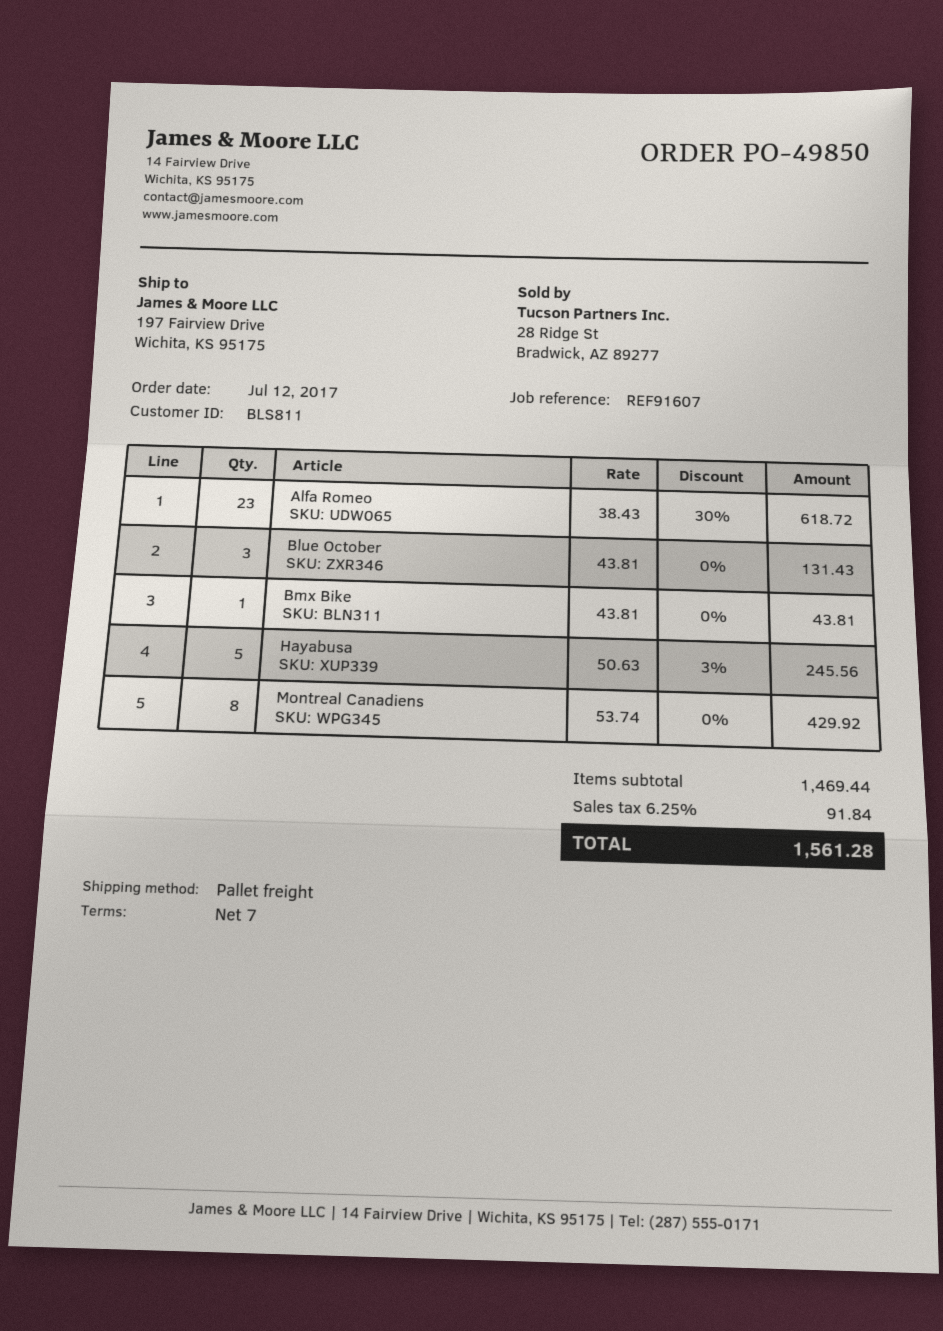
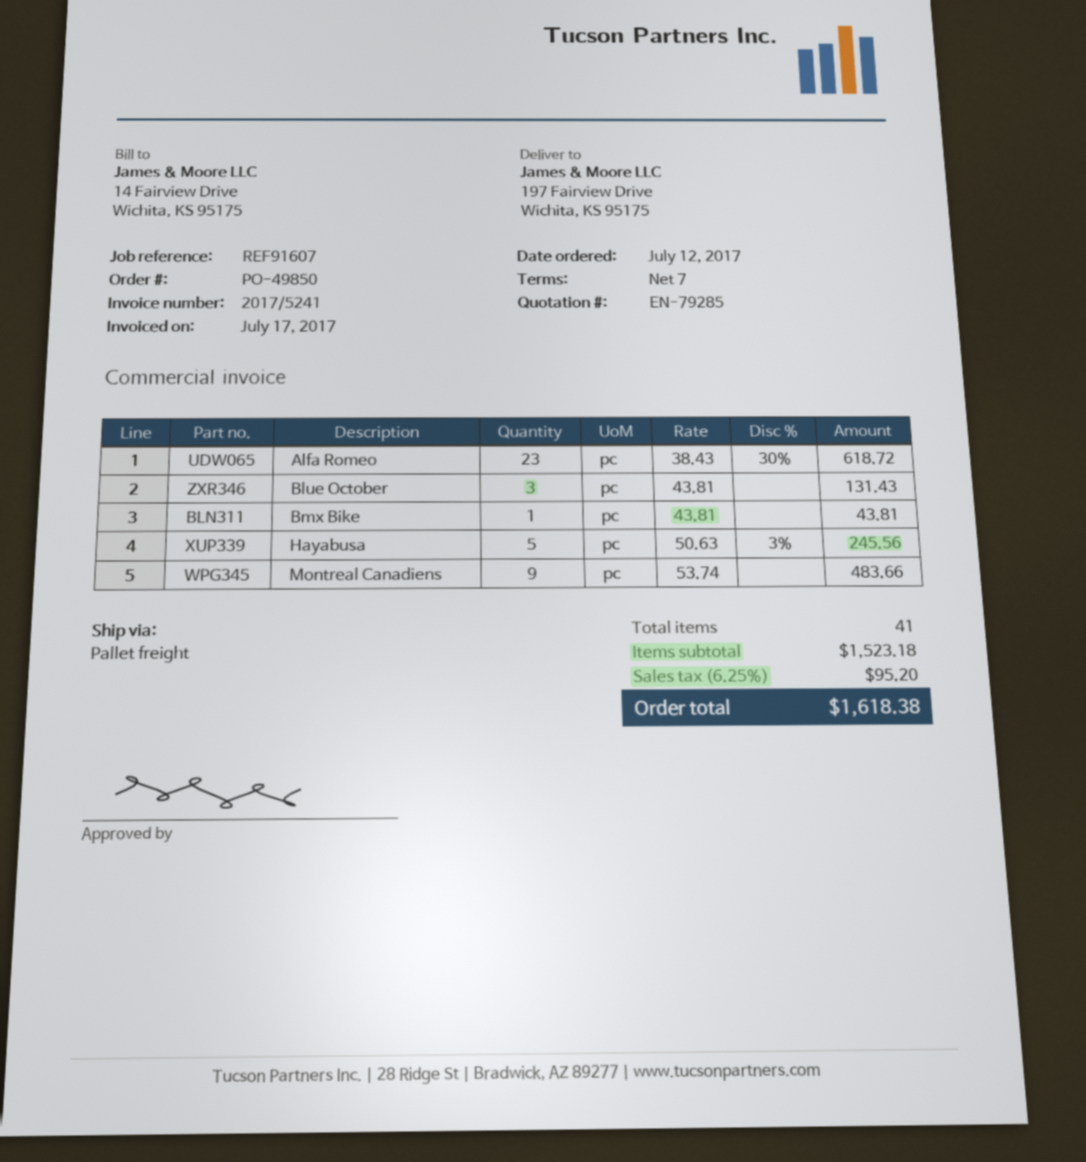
Montreal Canadiens: 8 x 53.74 = 429.92 -> 9 x 53.74 = 483.66
subtotal: 1469.44 -> 1523.18
tax: 6.25% = 91.84 -> 6.25% = 95.20
total: 1561.28 -> 1618.38

